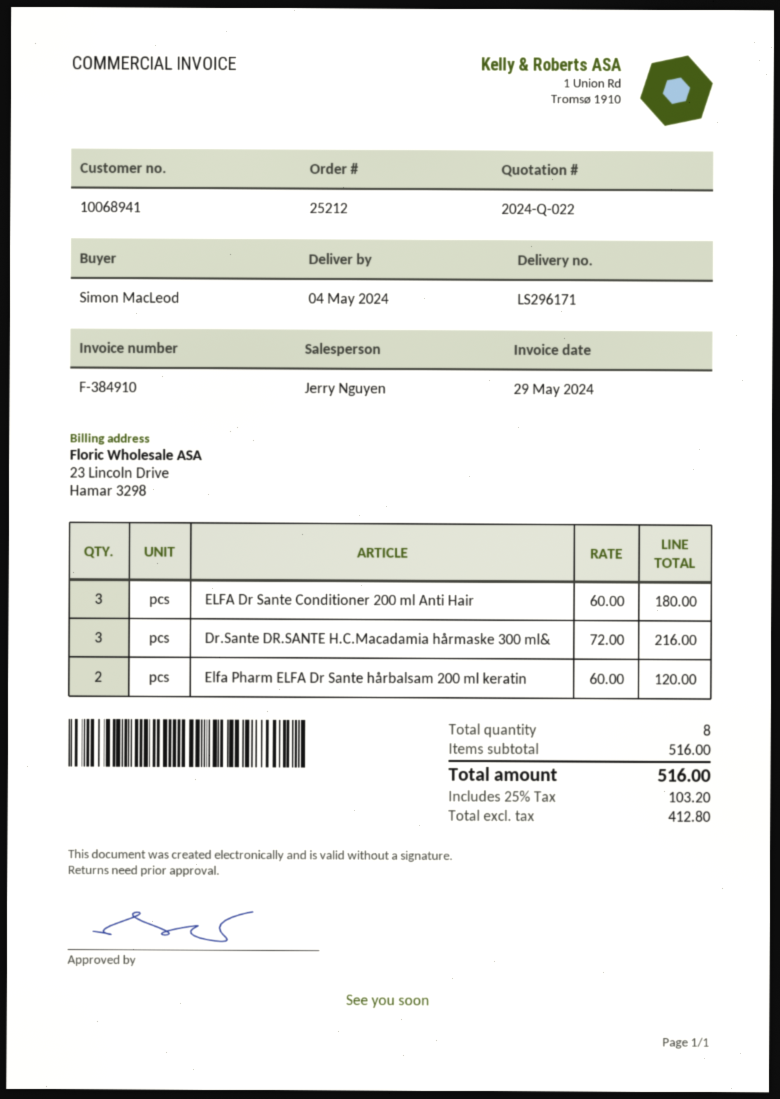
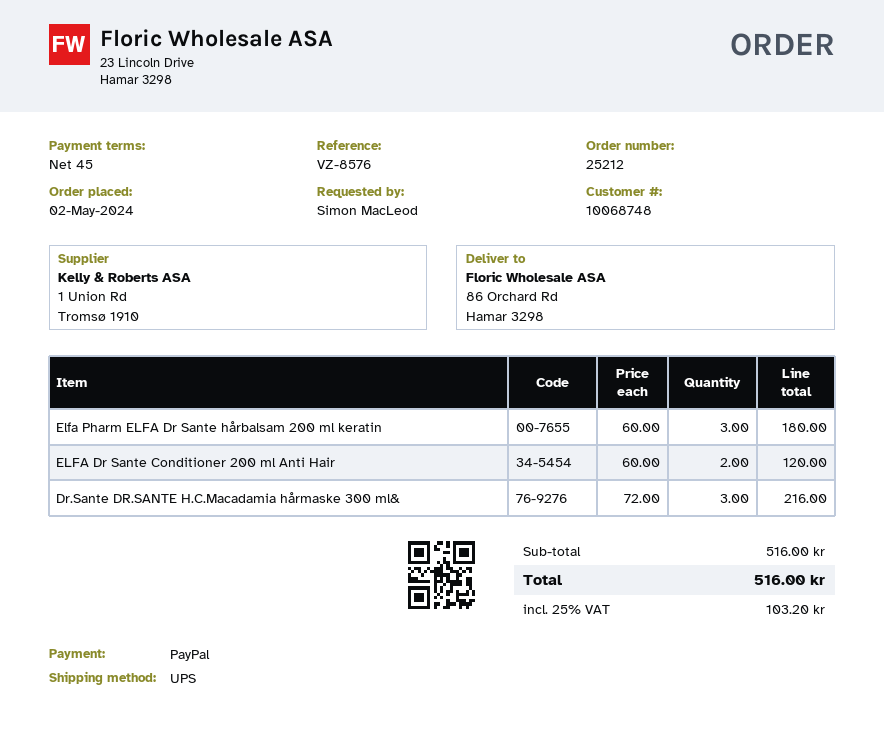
customer number: 10068941 -> 10068748
ELFA Dr Sante Conditioner 200 ml Anti Hair: 3 x 60.00 = 180.00 -> 2 x 60.00 = 120.00
Elfa Pharm ELFA Dr Sante hårbalsam 200 ml keratin: 2 x 60.00 = 120.00 -> 3 x 60.00 = 180.00

